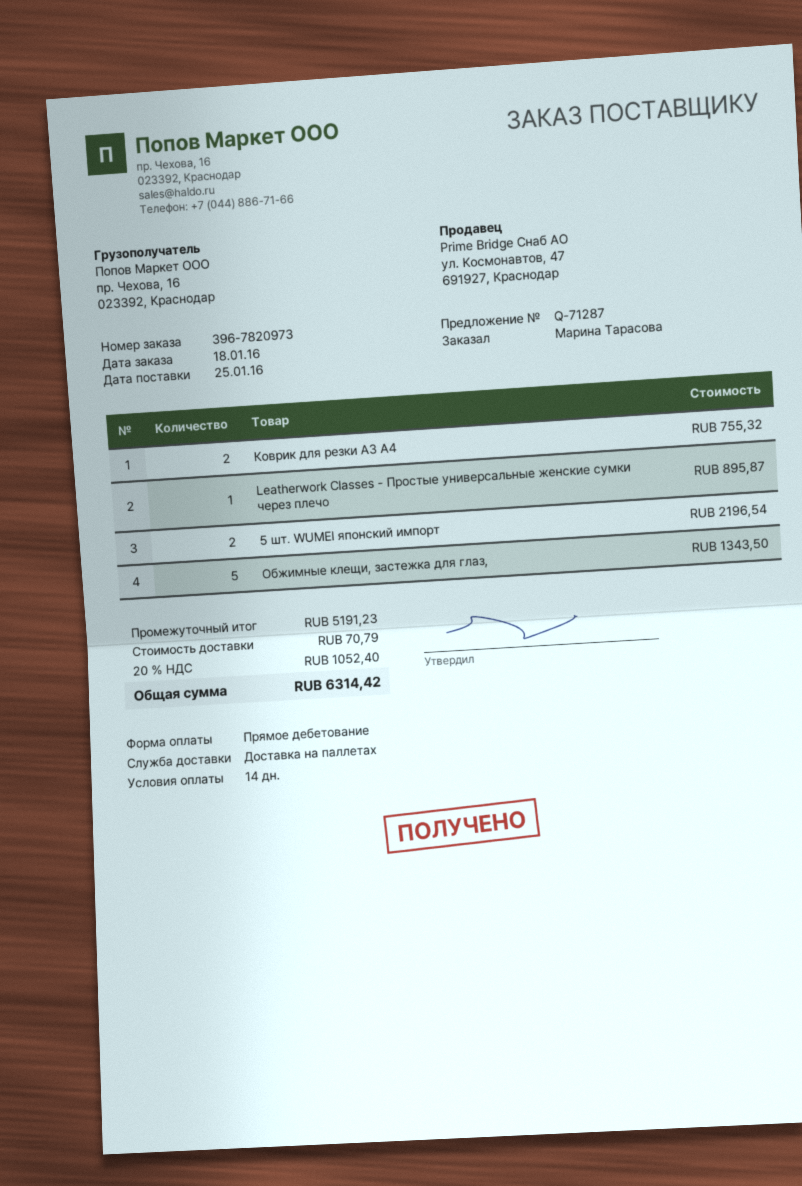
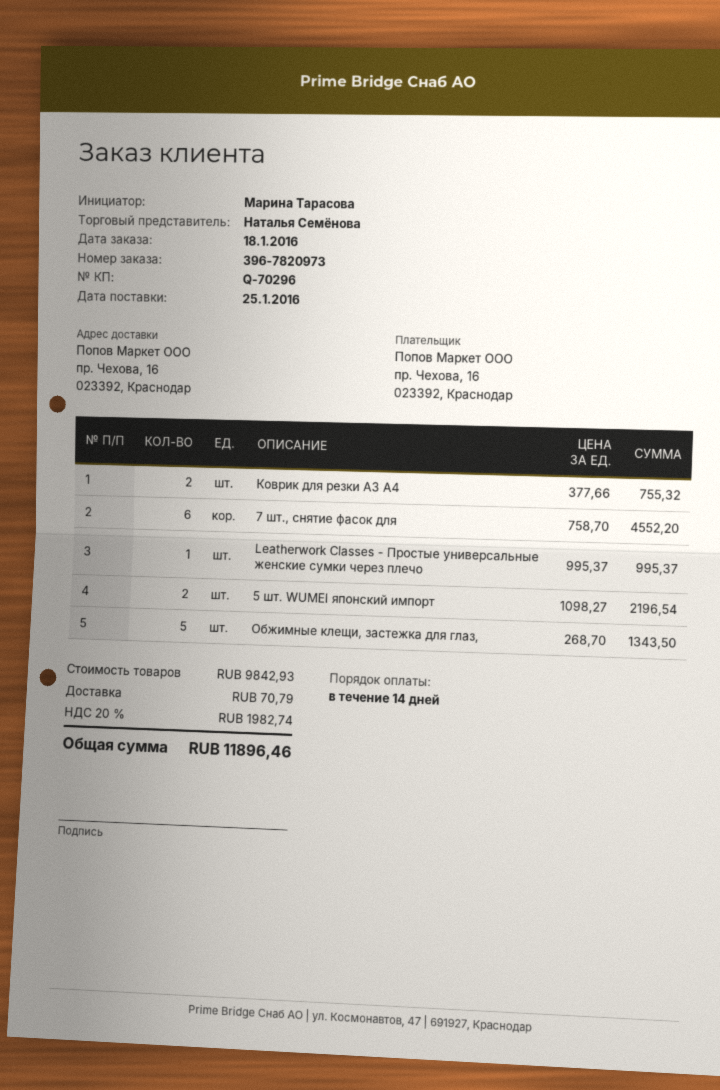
quote number: Q-71287 -> Q-70296
Leatherwork Classes - Простые универсальные женские сумки через плечо: 1 for 895.87 -> 1 for 995.37
7 шт., снятие фасок для: none -> 6 for 4552.20
subtotal: 5191.23 -> 9842.93
tax: 20% = 1052.40 -> 20% = 1982.74
total: 6314.42 -> 11896.46

